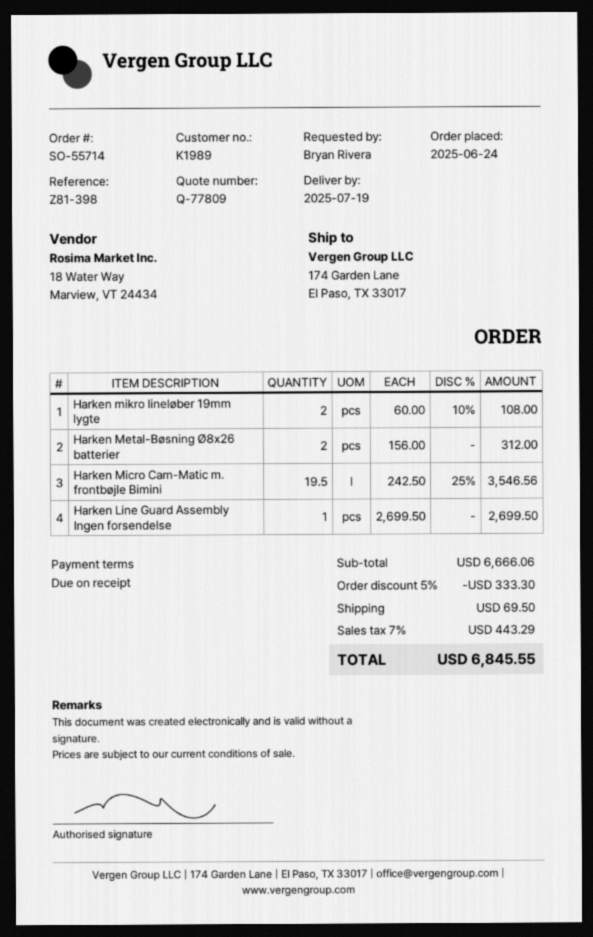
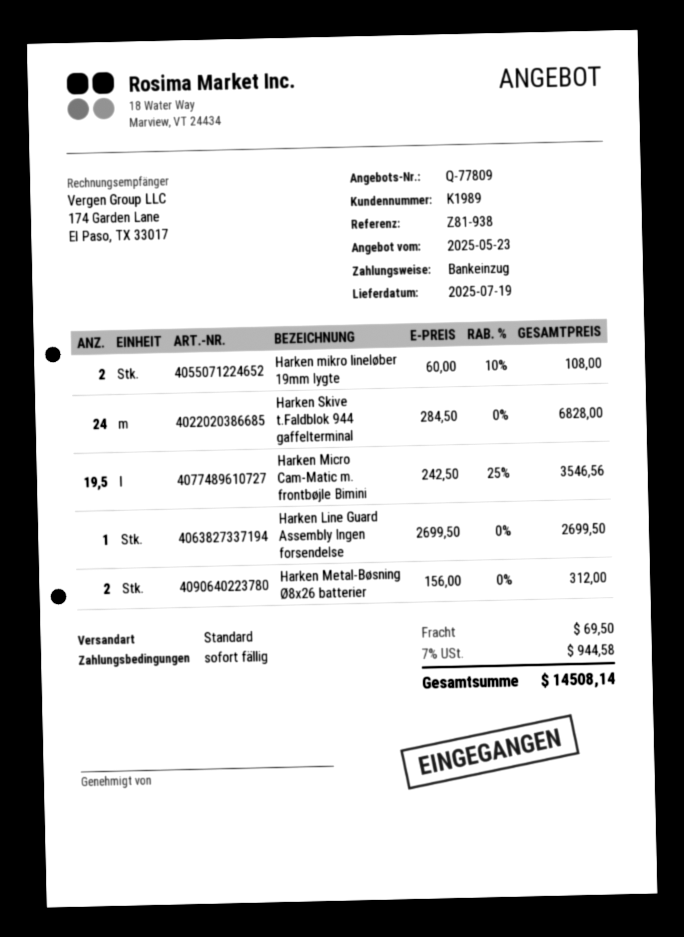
reference: Z81-398 -> Z81-938
Harken Skive t.Faldblok 944 gaffelterminal: none -> 24 x 284.50 = 6828.00
discount: 5% = 333.30 -> none
tax: 7% = 443.29 -> 7% = 944.58
total: 6845.55 -> 14508.14

